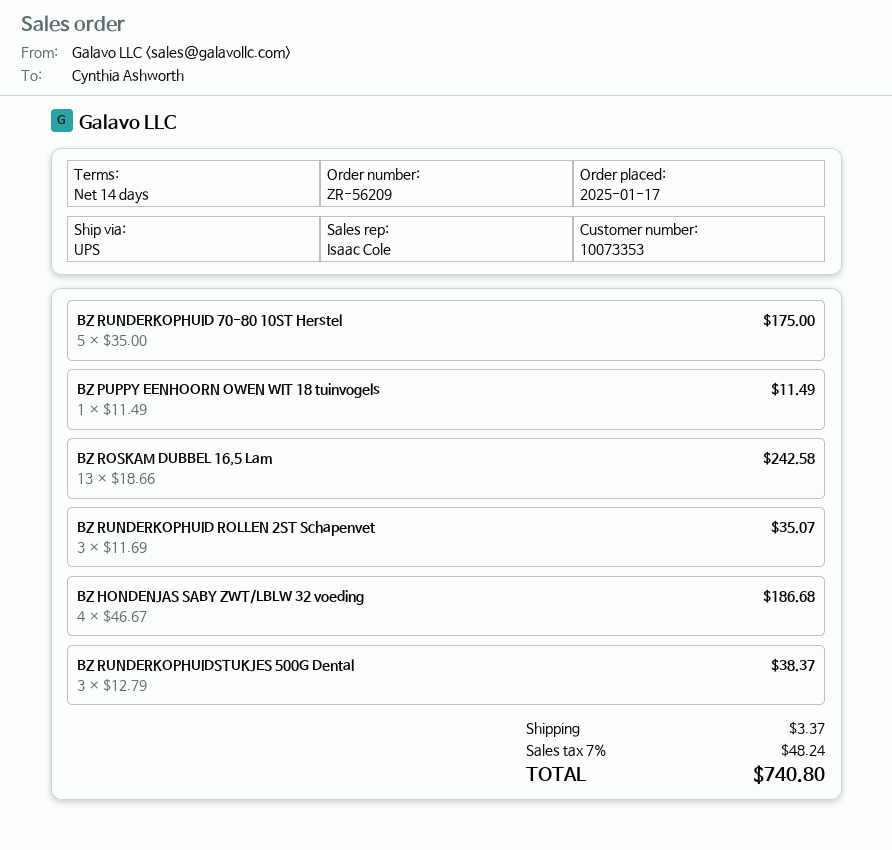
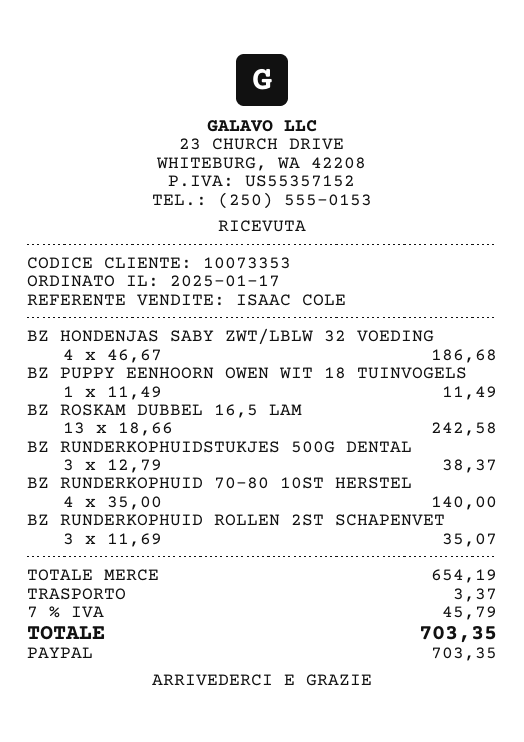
BZ RUNDERKOPHUID 70-80 10ST Herstel: 5 x 35.00 = 175.00 -> 4 x 35.00 = 140.00
tax: 7% = 48.24 -> 7% = 45.79
total: 740.80 -> 703.35

